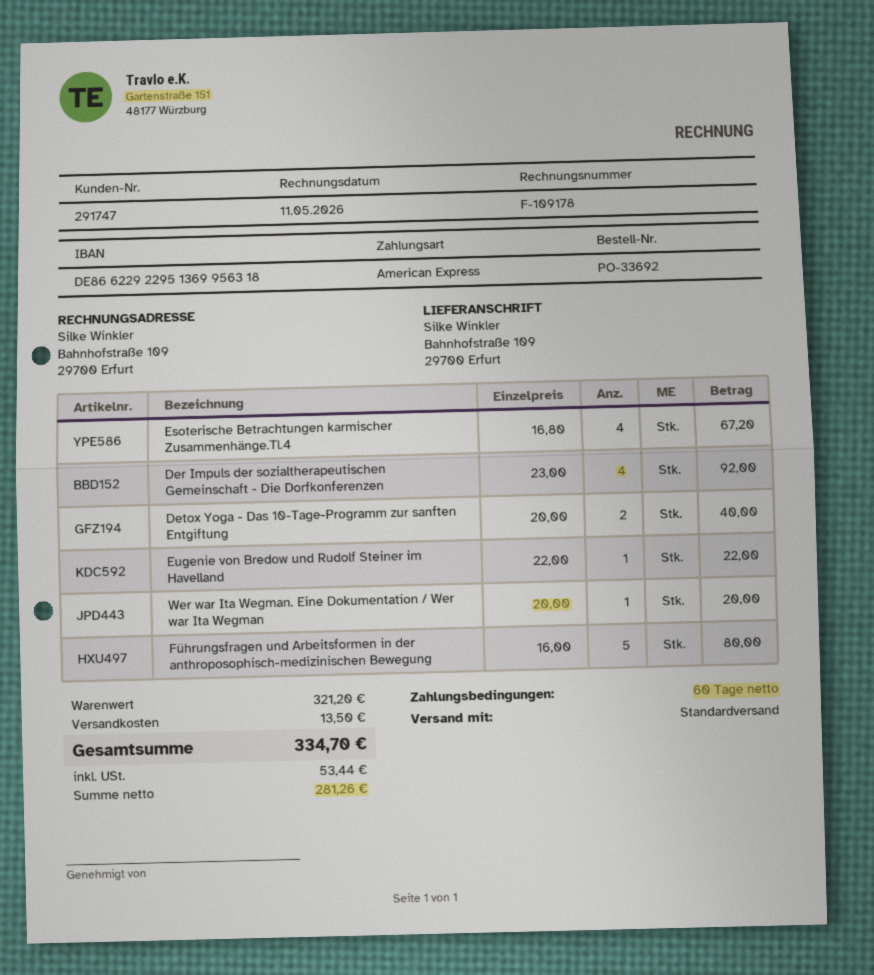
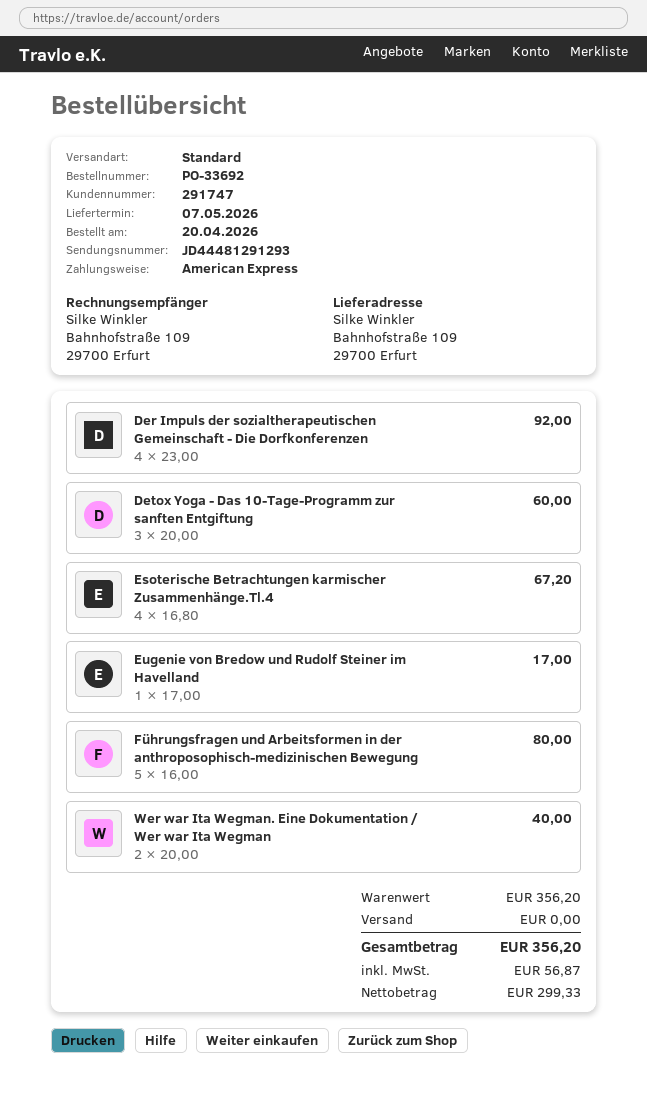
Detox Yoga - Das 10-Tage-Programm zur sanften Entgiftung: 2 x 20.00 = 40.00 -> 3 x 20.00 = 60.00
Eugenie von Bredow und Rudolf Steiner im Havelland: 1 x 22.00 = 22.00 -> 1 x 17.00 = 17.00
Wer war Ita Wegman. Eine Dokumentation / Wer war Ita Wegman: 1 x 20.00 = 20.00 -> 2 x 20.00 = 40.00
subtotal: 321.20 -> 356.20
shipping: 13.50 -> 0.00
net: 281.26 -> 299.33
tax: 53.44 -> 56.87
total: 334.70 -> 356.20

